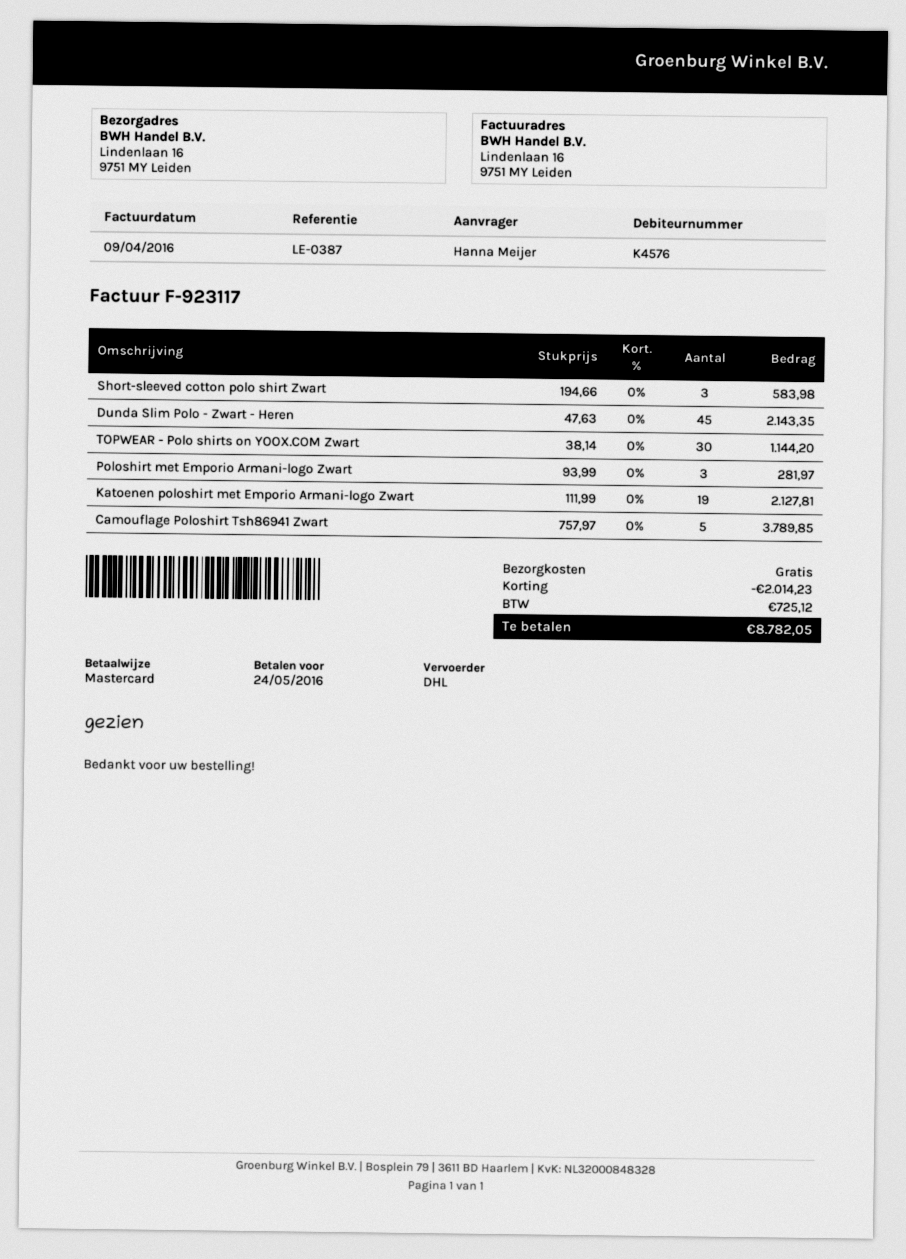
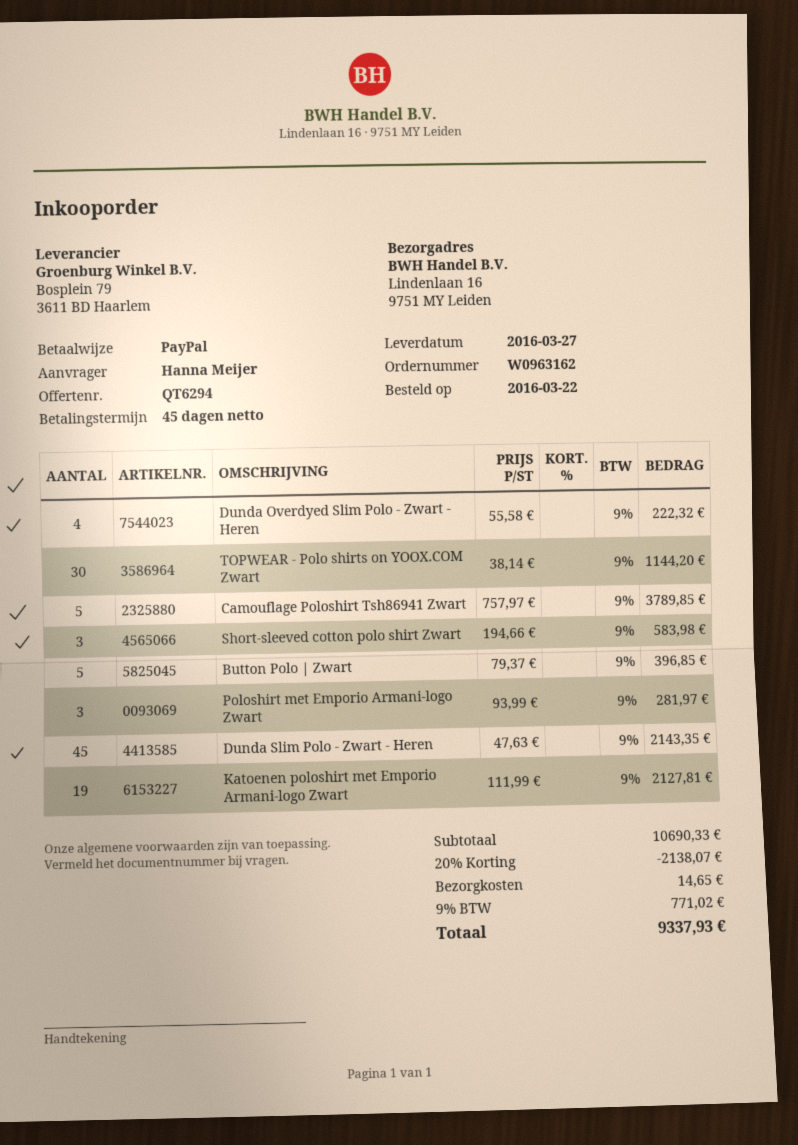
payment method: Mastercard -> PayPal
Dunda Overdyed Slim Polo - Zwart - Heren: none -> 4 x 55.58 = 222.32
Button Polo | Zwart: none -> 5 x 79.37 = 396.85
discount: 2014.23 -> 2138.07
shipping: 0.00 -> 14.65
tax: 725.12 -> 771.02
total: 8782.05 -> 9337.93

